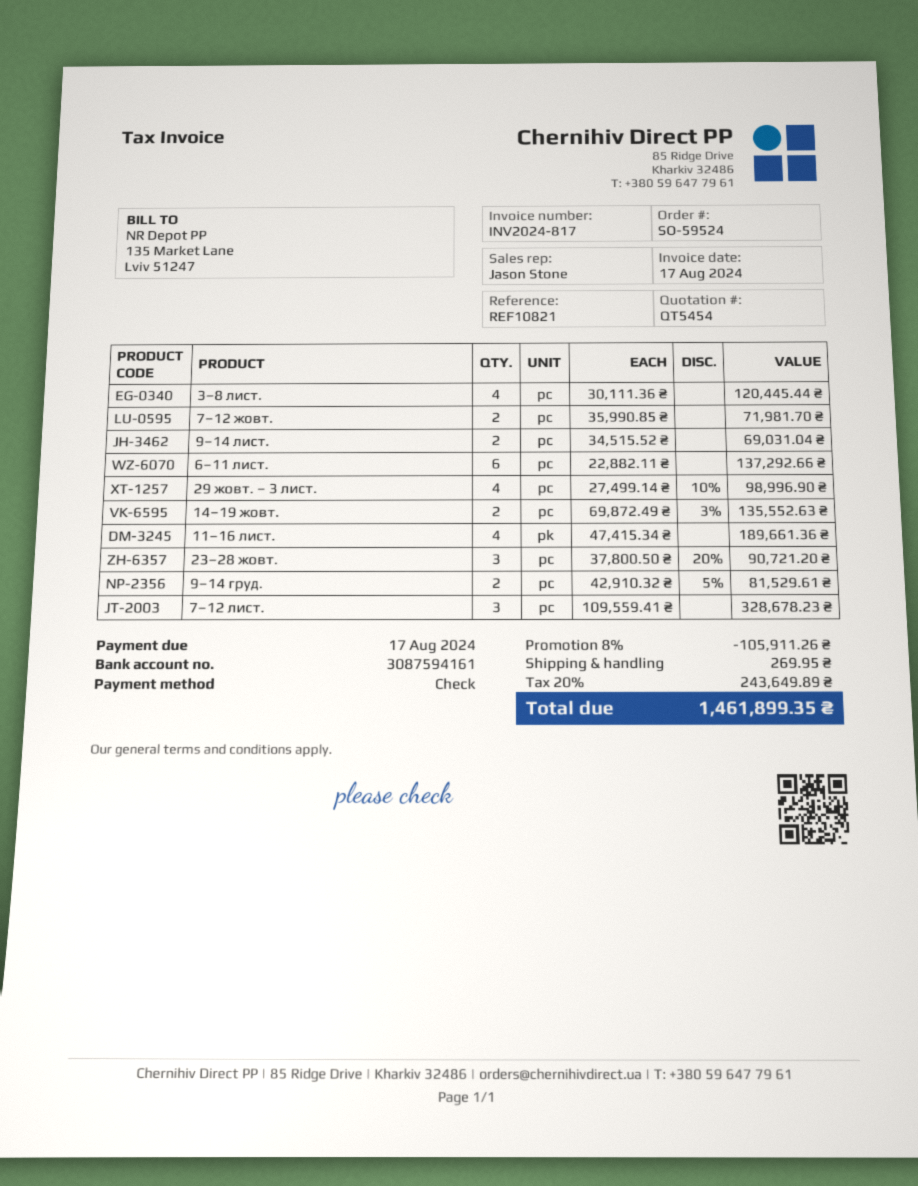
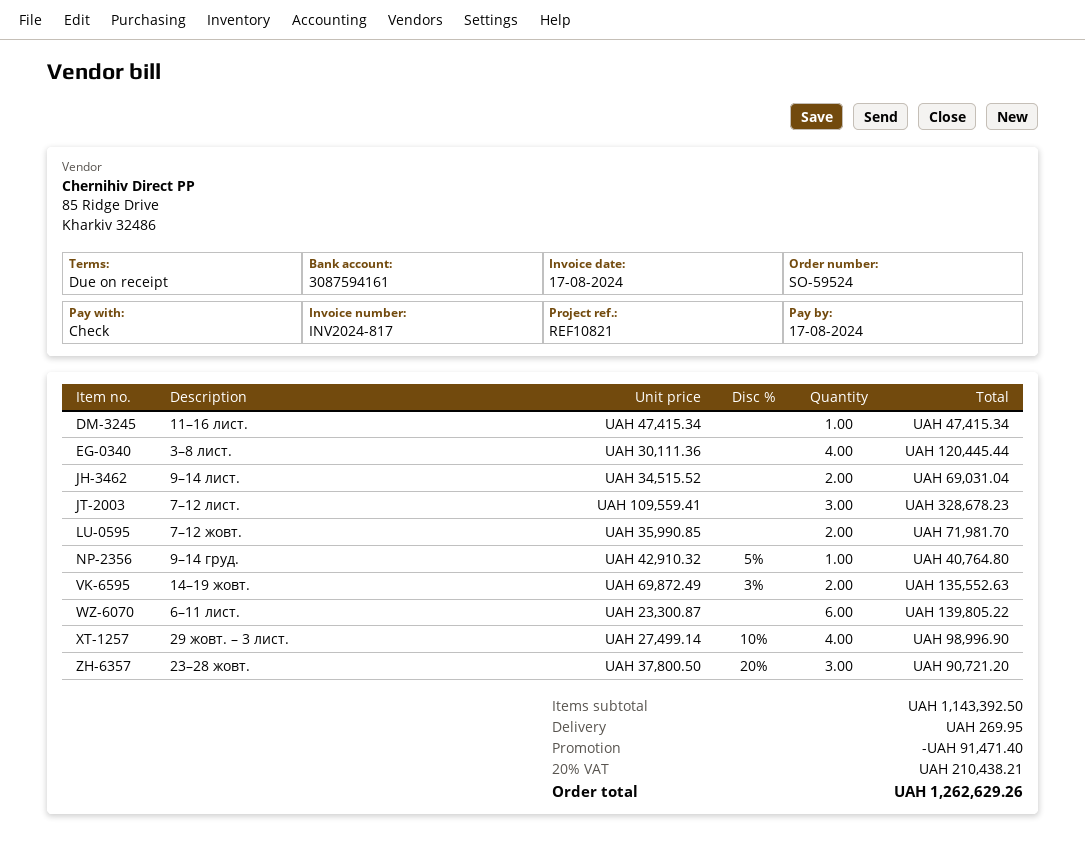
6–11 лист.: 6 x 22882.11 = 137292.66 -> 6 x 23300.87 = 139805.22
11–16 лист.: 4 x 47415.34 = 189661.36 -> 1 x 47415.34 = 47415.34
9–14 груд.: 2 x 42910.32 - 5% = 81529.61 -> 1 x 42910.32 - 5% = 40764.80
discount: 105911.26 -> 91471.40
tax: 20% = 243649.89 -> 20% = 210438.21
total: 1461899.35 -> 1262629.26

